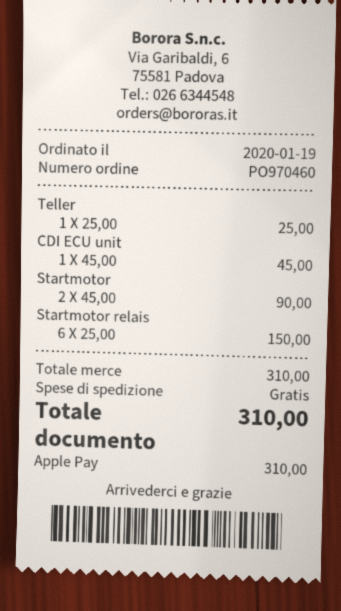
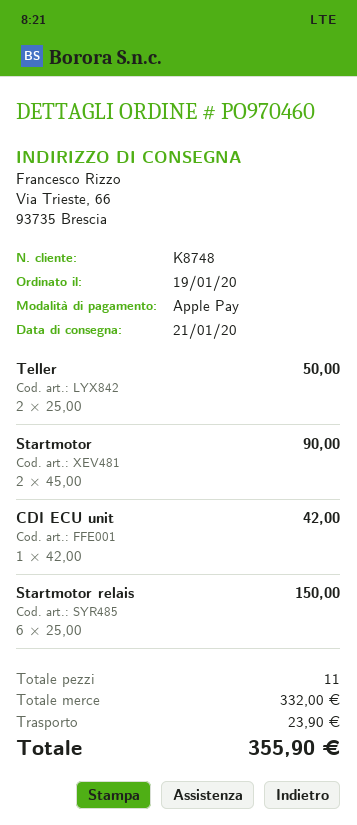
Teller: 1 x 25.00 = 25.00 -> 2 x 25.00 = 50.00
CDI ECU unit: 1 x 45.00 = 45.00 -> 1 x 42.00 = 42.00
subtotal: 310.00 -> 332.00
shipping: 0.00 -> 23.90
total: 310.00 -> 355.90

